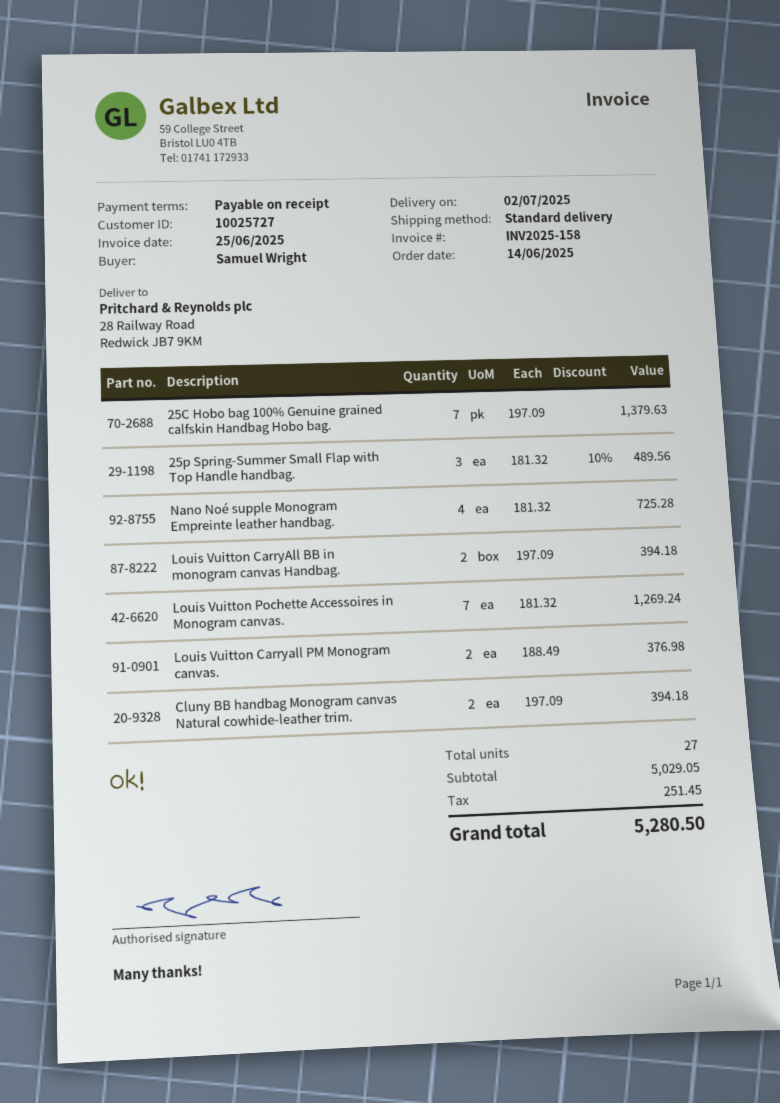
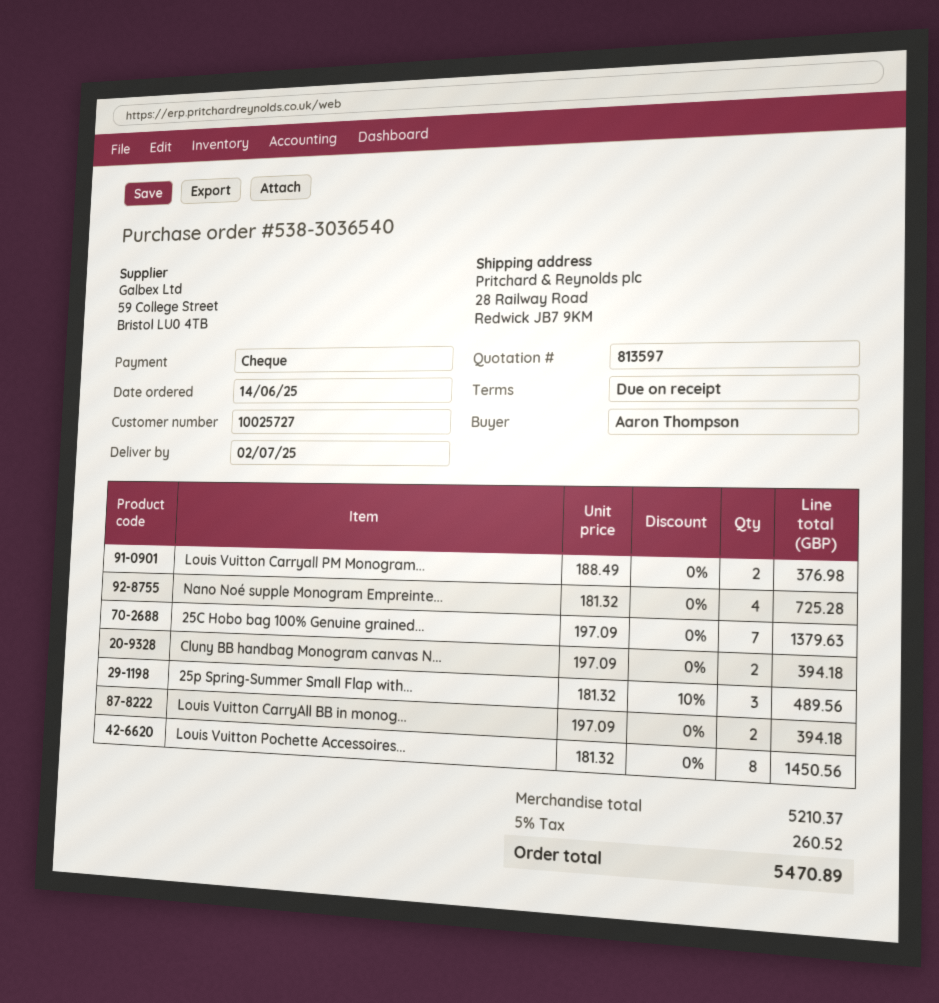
ordered by: Samuel Wright -> Aaron Thompson
Louis Vuitton Pochette Accessoires in Monogram canvas.: 7 x 181.32 = 1269.24 -> 8 x 181.32 = 1450.56
subtotal: 5029.05 -> 5210.37
tax: 251.45 -> 260.52
total: 5280.50 -> 5470.89

